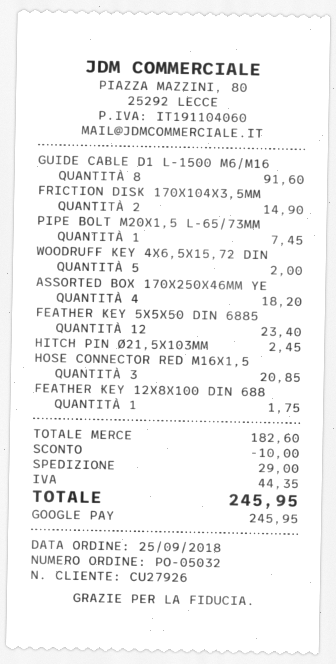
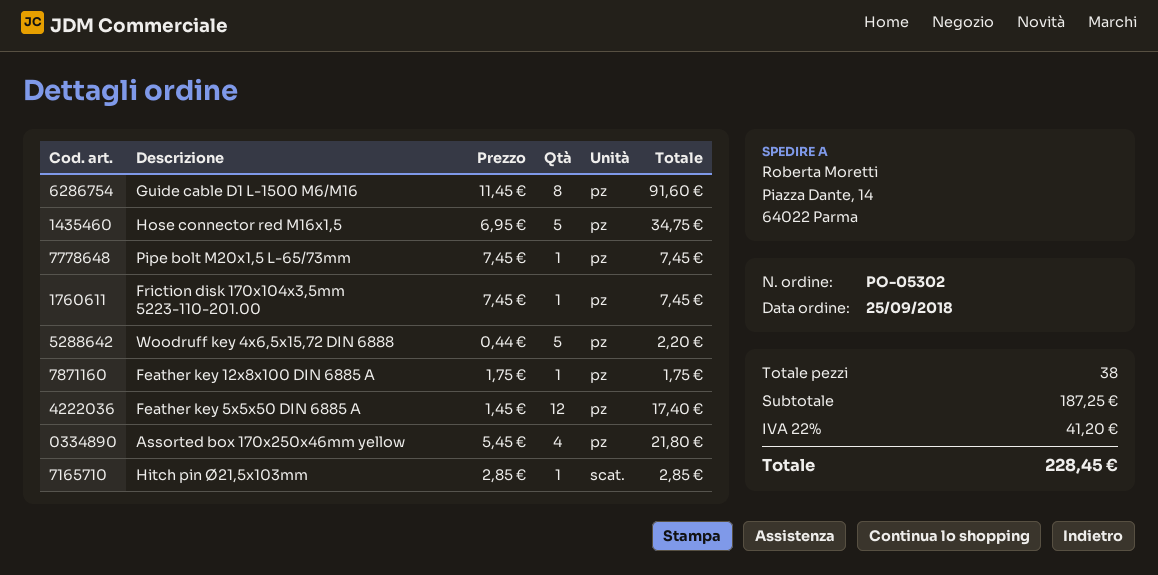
order number: PO-05032 -> PO-05302
FRICTION DISK 170X104X3,5MM: 2 for 14.90 -> 1 for 7.45
WOODRUFF KEY 4X6,5X15,72 DIN: 5 for 2.00 -> 5 for 2.20
ASSORTED BOX 170X250X46MM YE: 4 for 18.20 -> 4 for 21.80
FEATHER KEY 5X5X50 DIN 6885: 12 for 23.40 -> 12 for 17.40
HITCH PIN Ø21,5X103MM: 1 for 2.45 -> 1 for 2.85
HOSE CONNECTOR RED M16X1,5: 3 for 20.85 -> 5 for 34.75
subtotal: 182.60 -> 187.25
discount: 10.00 -> none
shipping: 29.00 -> none
tax: 44.35 -> 41.20
total: 245.95 -> 228.45

